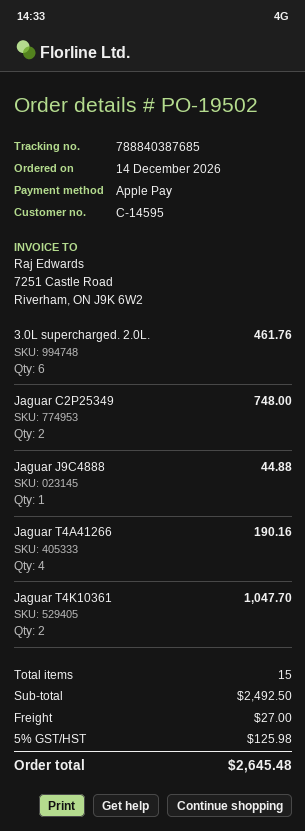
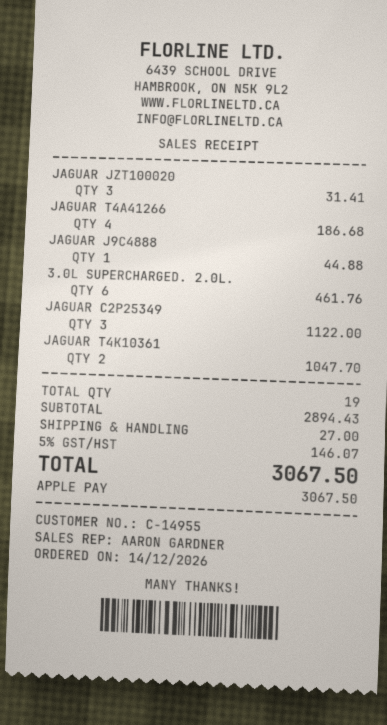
customer number: C-14595 -> C-14955
Jaguar C2P25349: 2 for 748.00 -> 3 for 1122.00
Jaguar T4A41266: 4 for 190.16 -> 4 for 186.68
JAGUAR JZT100020: none -> 3 for 31.41
total quantity: 15 -> 19
subtotal: 2492.50 -> 2894.43
tax: 5% = 125.98 -> 5% = 146.07
total: 2645.48 -> 3067.50

